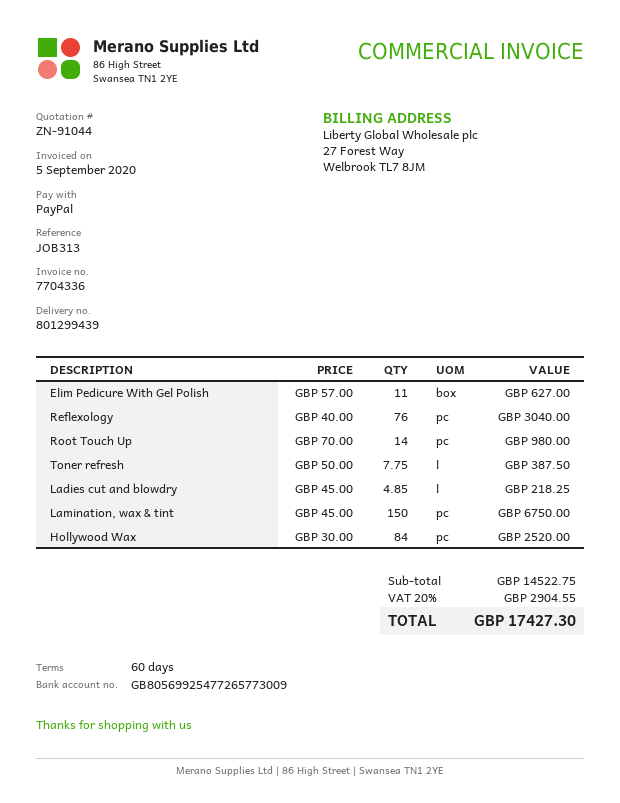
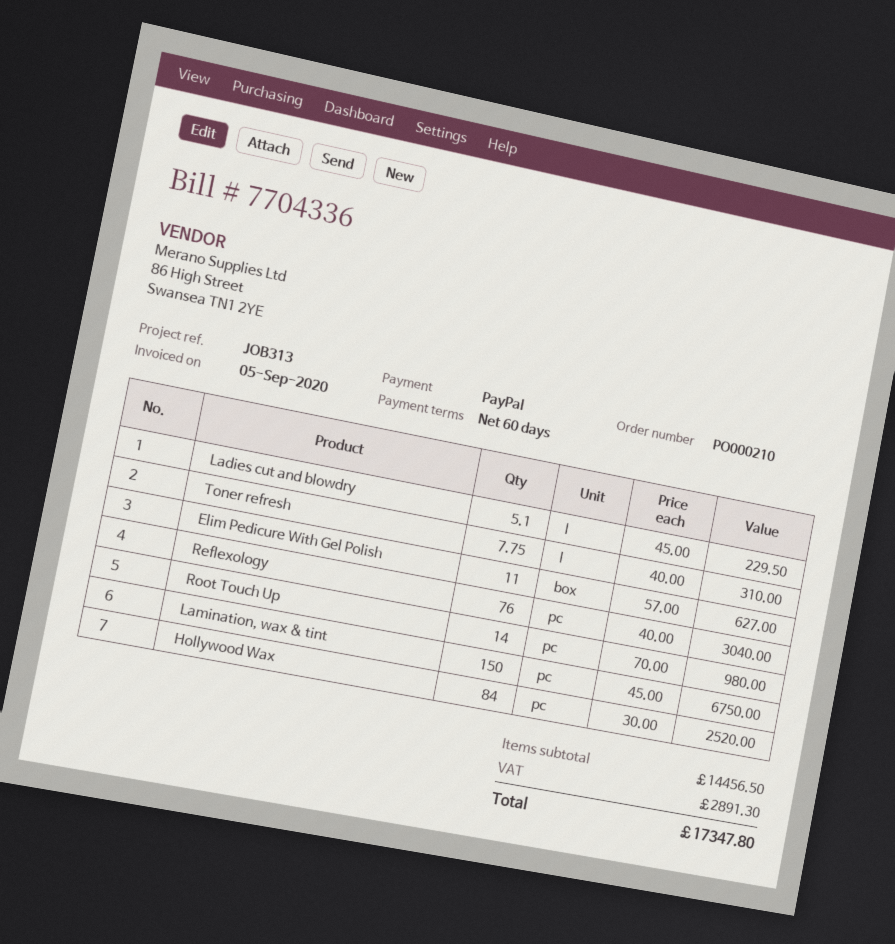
Toner refresh: 7.75 x 50.00 = 387.50 -> 7.75 x 40.00 = 310.00
Ladies cut and blowdry: 4.85 x 45.00 = 218.25 -> 5.1 x 45.00 = 229.50
subtotal: 14522.75 -> 14456.50
tax: 2904.55 -> 2891.30
total: 17427.30 -> 17347.80

